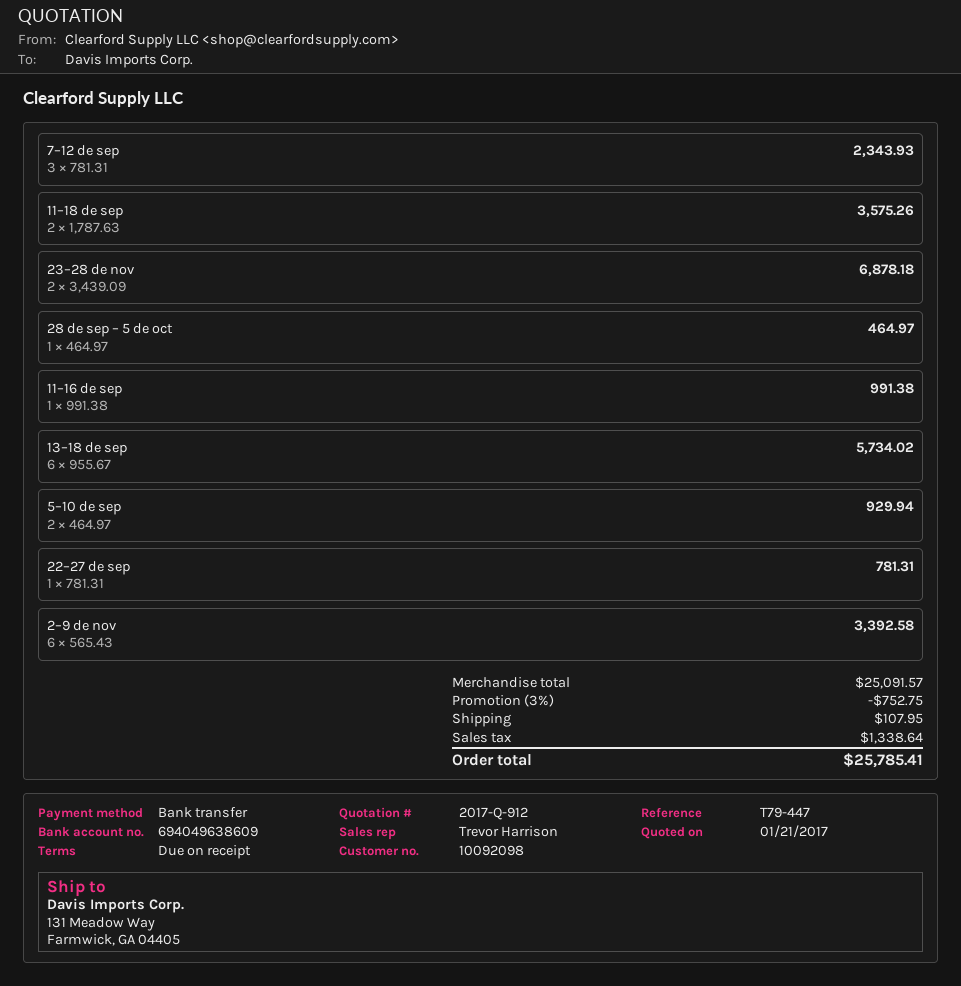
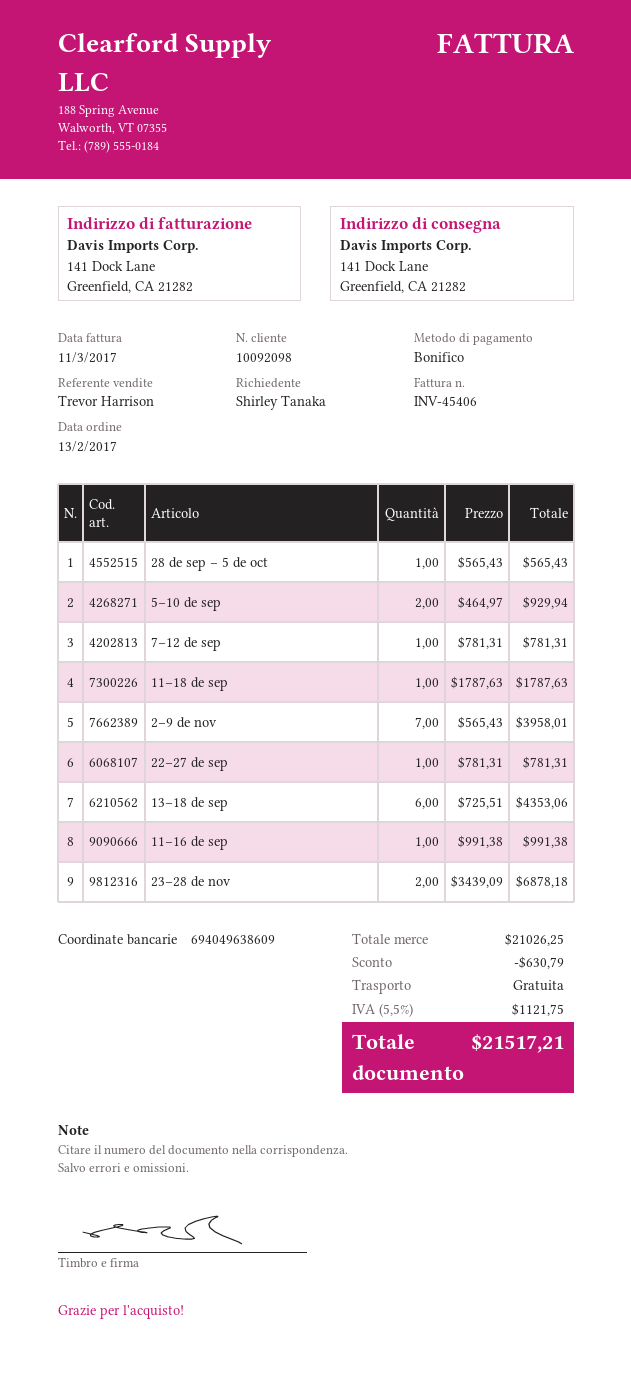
ship to: 131 Meadow Way, Farmwick, GA 04405 -> 141 Dock Lane, Greenfield, CA 21282
7–12 de sep: 3 x 781.31 = 2343.93 -> 1 x 781.31 = 781.31
11–18 de sep: 2 x 1787.63 = 3575.26 -> 1 x 1787.63 = 1787.63
28 de sep – 5 de oct: 1 x 464.97 = 464.97 -> 1 x 565.43 = 565.43
13–18 de sep: 6 x 955.67 = 5734.02 -> 6 x 725.51 = 4353.06
2–9 de nov: 6 x 565.43 = 3392.58 -> 7 x 565.43 = 3958.01
subtotal: 25091.57 -> 21026.25
discount: 752.75 -> 630.79
shipping: 107.95 -> 0.00
tax: 1338.64 -> 1121.75
total: 25785.41 -> 21517.21

